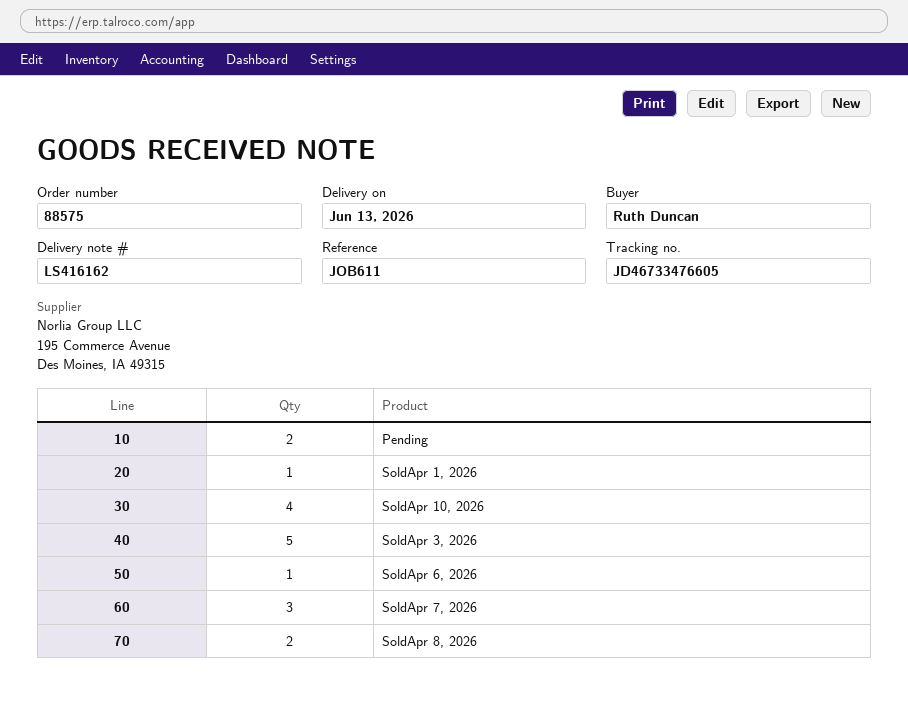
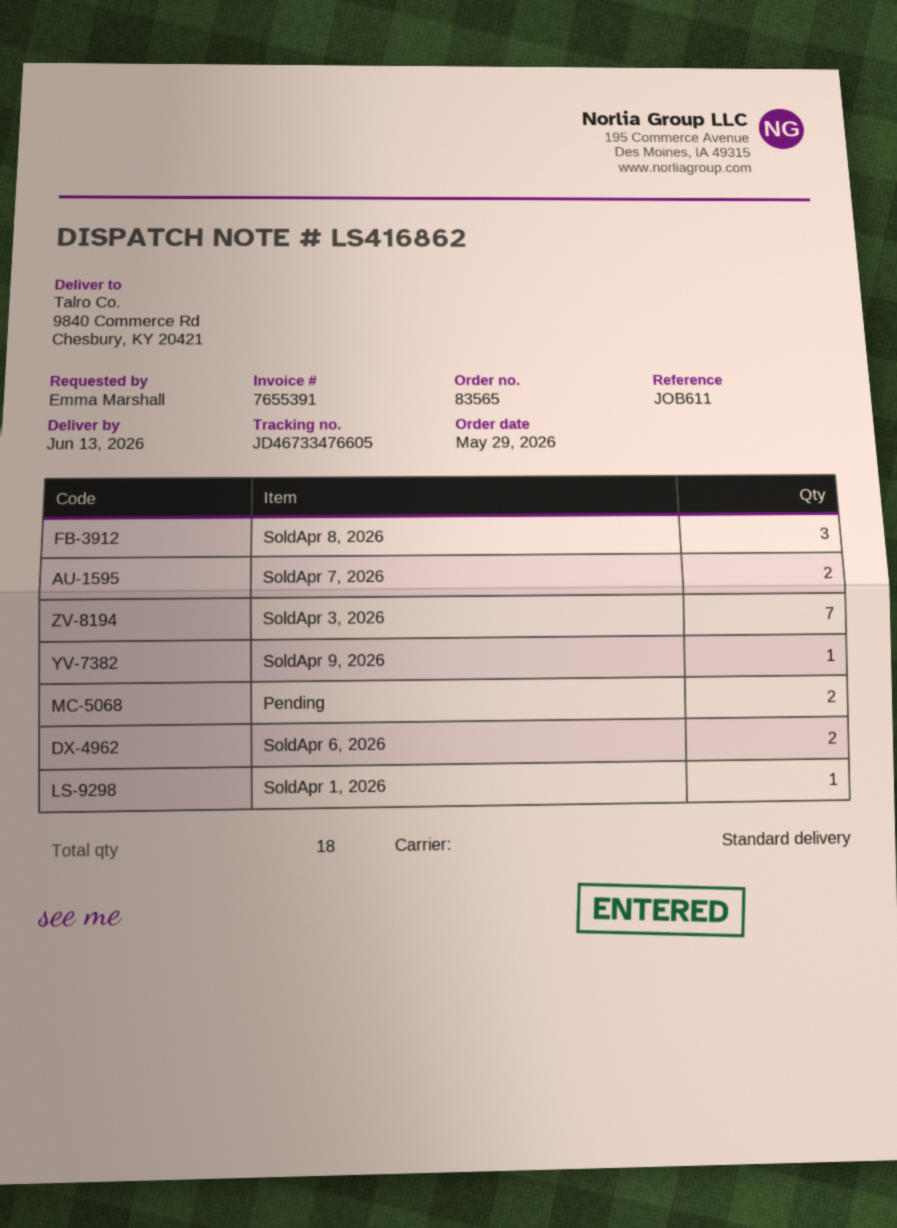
order number: 88575 -> 83565
delivery note number: LS416162 -> LS416862
ordered by: Ruth Duncan -> Emma Marshall
SoldApr 10, 2026: 4 -> none
SoldApr 3, 2026: 5 -> 7
SoldApr 6, 2026: 1 -> 2
SoldApr 7, 2026: 3 -> 2
SoldApr 8, 2026: 2 -> 3
SoldApr 9, 2026: none -> 1

